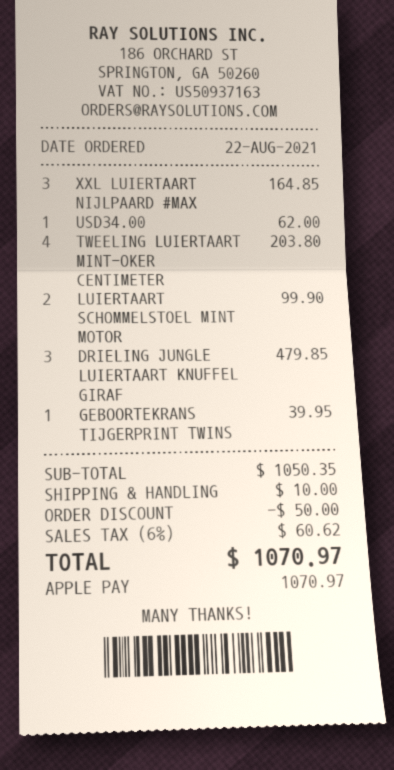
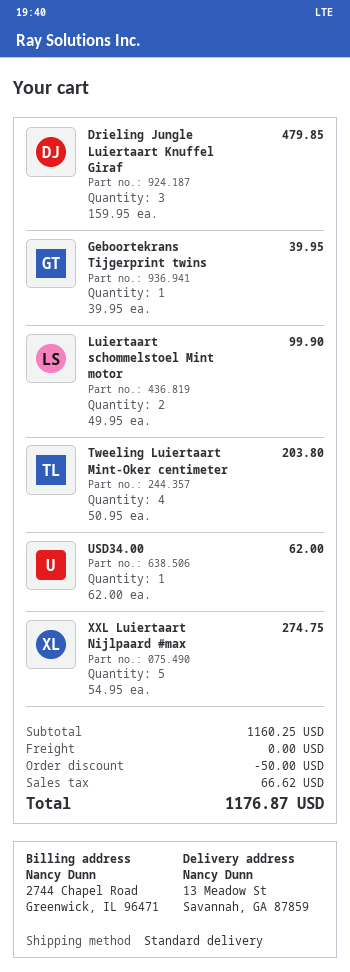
XXL LUIERTAART NIJLPAARD #MAX: 3 for 164.85 -> 5 for 274.75
subtotal: 1050.35 -> 1160.25
shipping: 10.00 -> 0.00
tax: 60.62 -> 66.62
total: 1070.97 -> 1176.87

